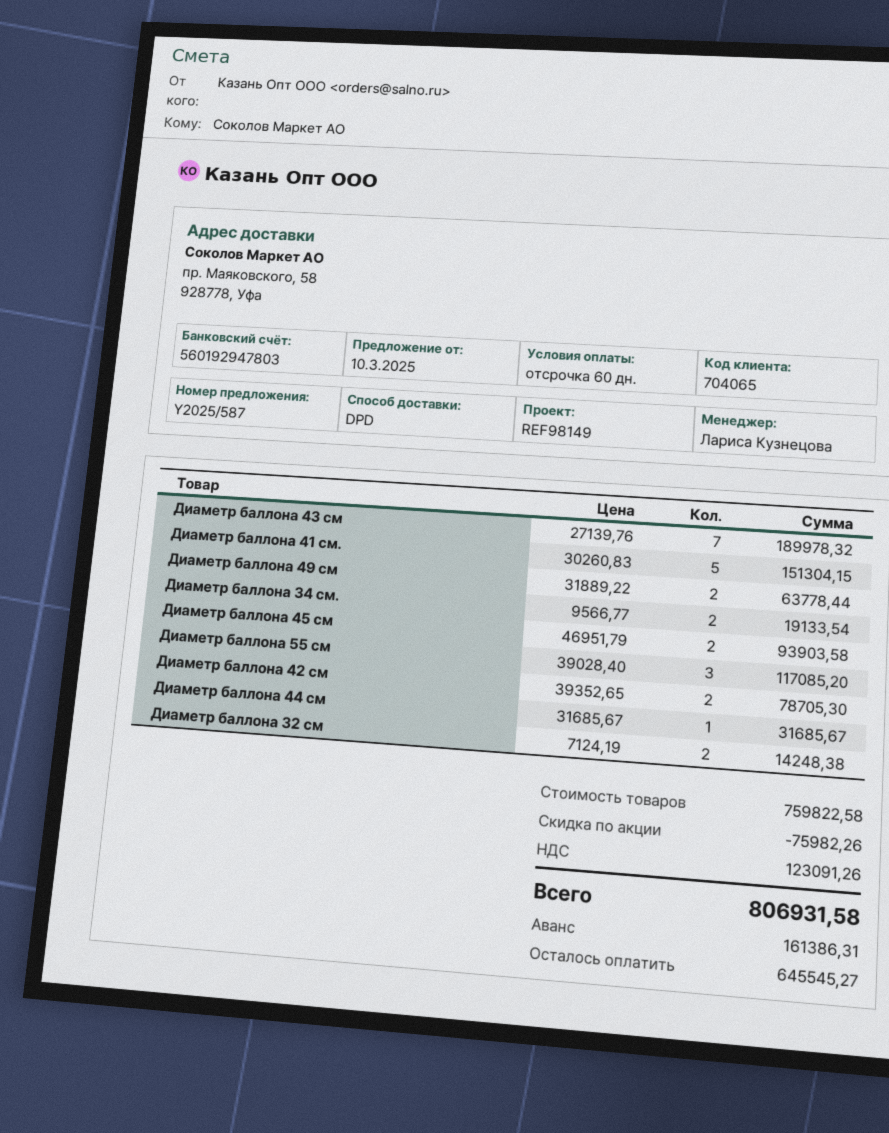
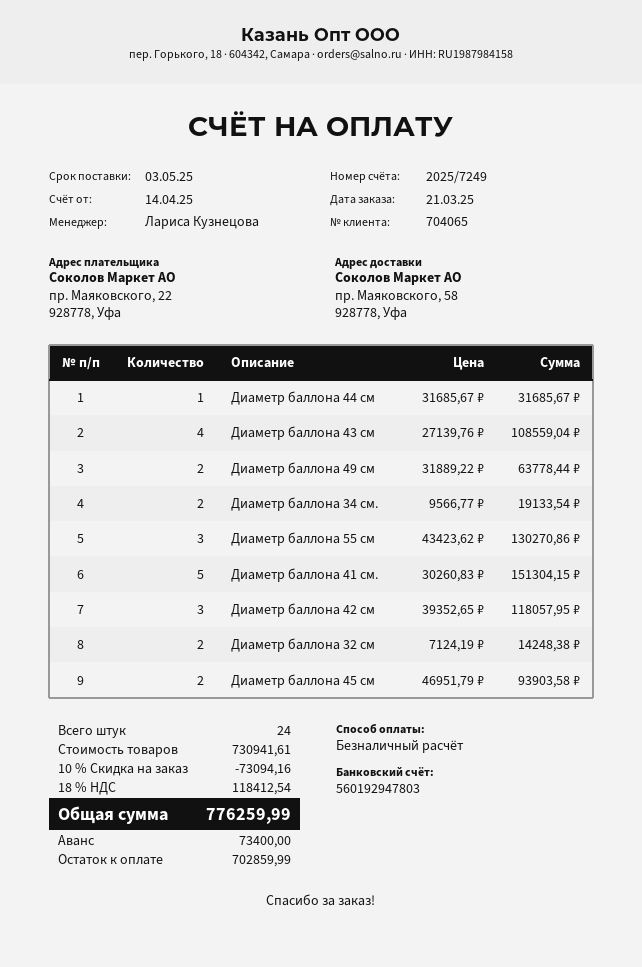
Диаметр баллона 43 см: 7 x 27139.76 = 189978.32 -> 4 x 27139.76 = 108559.04
Диаметр баллона 55 см: 3 x 39028.40 = 117085.20 -> 3 x 43423.62 = 130270.86
Диаметр баллона 42 см: 2 x 39352.65 = 78705.30 -> 3 x 39352.65 = 118057.95
subtotal: 759822.58 -> 730941.61
discount: 75982.26 -> 73094.16
tax: 123091.26 -> 118412.54
total: 806931.58 -> 776259.99
deposit: 161386.31 -> 73400.00
balance: 645545.27 -> 702859.99

